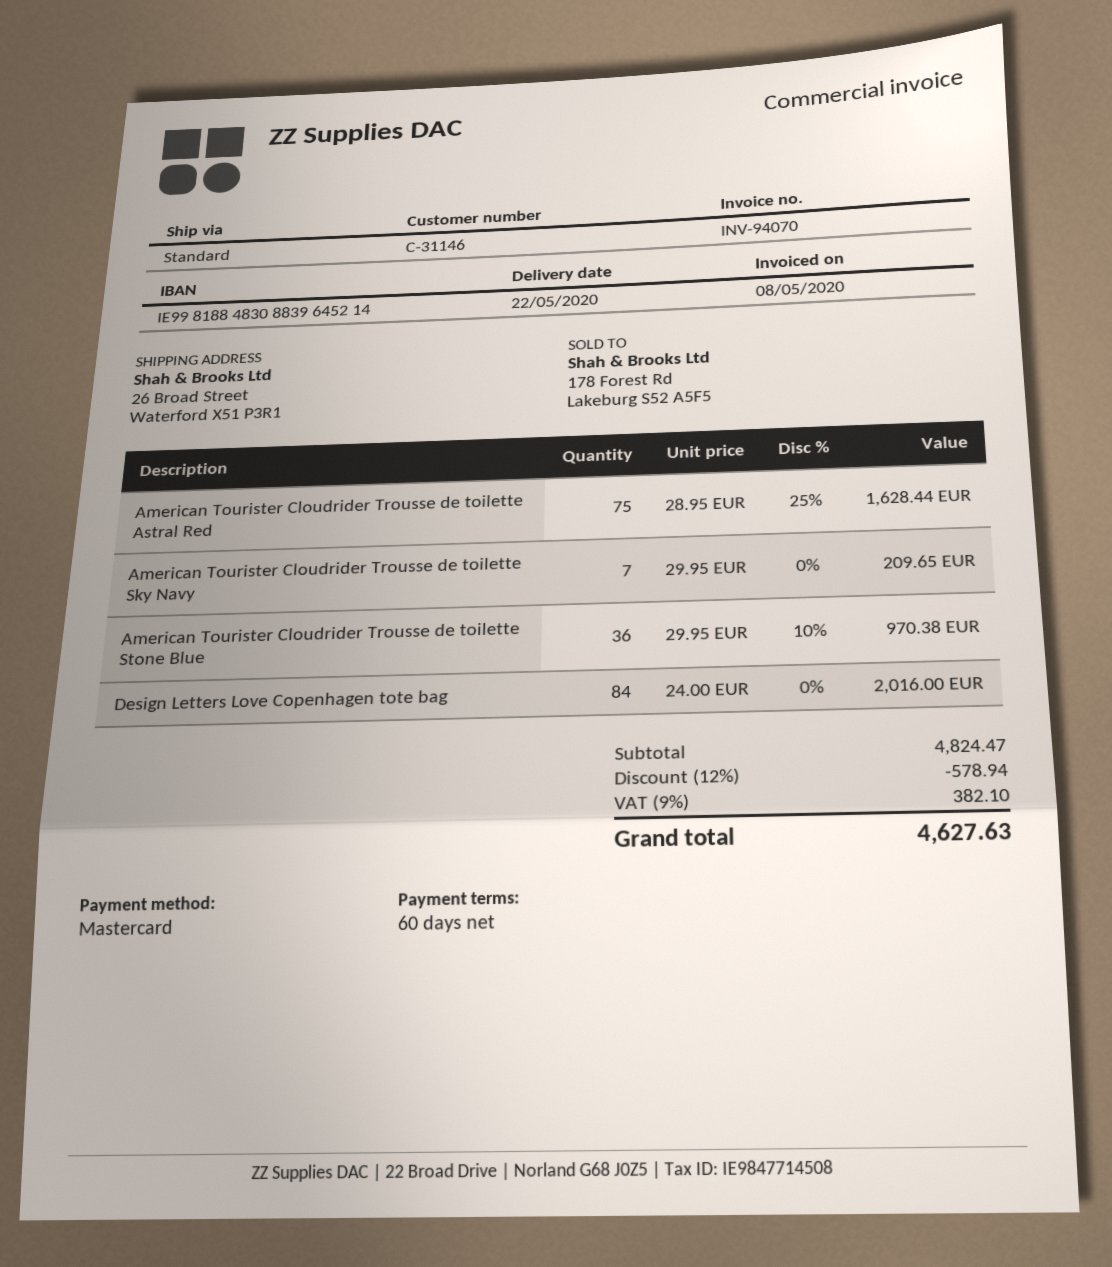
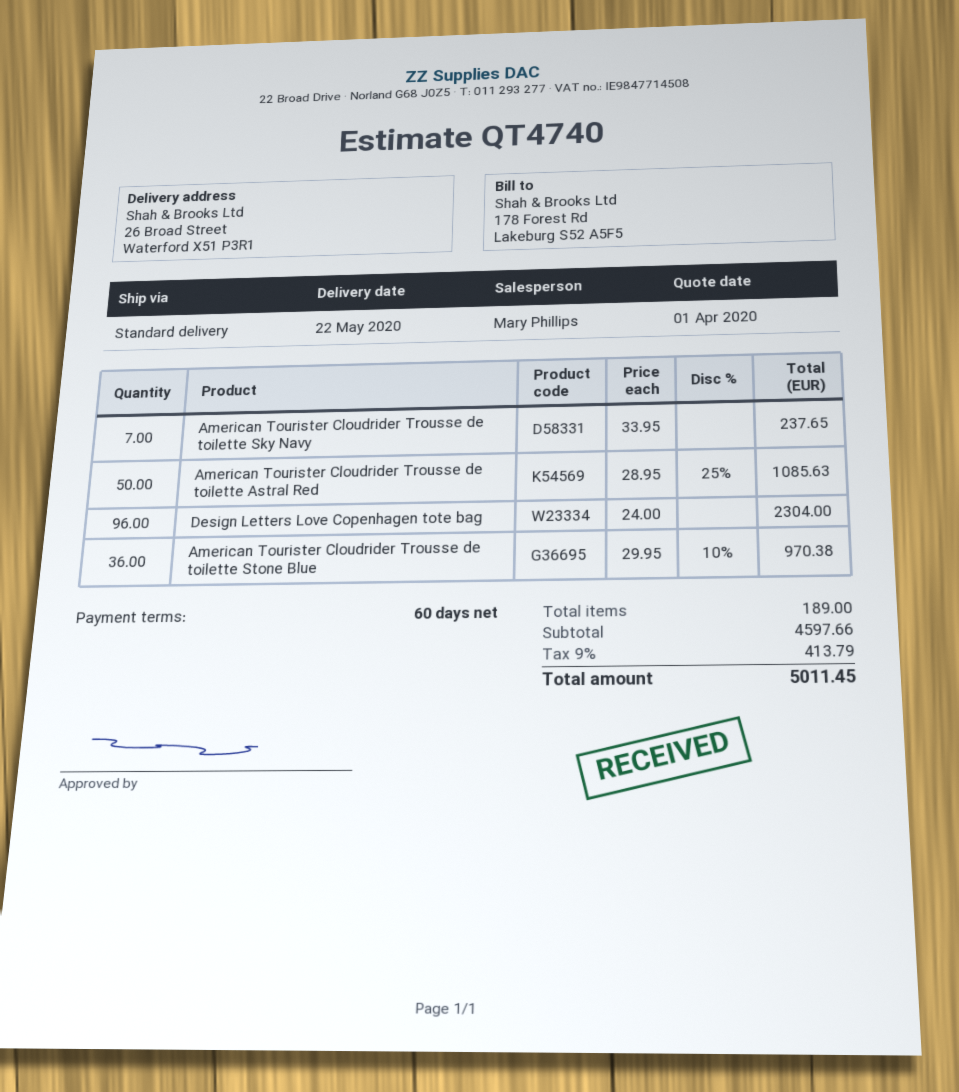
American Tourister Cloudrider Trousse de toilette Astral Red: 75 x 28.95 - 25% = 1628.44 -> 50 x 28.95 - 25% = 1085.63
American Tourister Cloudrider Trousse de toilette Sky Navy: 7 x 29.95 = 209.65 -> 7 x 33.95 = 237.65
Design Letters Love Copenhagen tote bag: 84 x 24.00 = 2016.00 -> 96 x 24.00 = 2304.00
subtotal: 4824.47 -> 4597.66
discount: 12% = 578.94 -> none
tax: 9% = 382.10 -> 9% = 413.79
total: 4627.63 -> 5011.45

